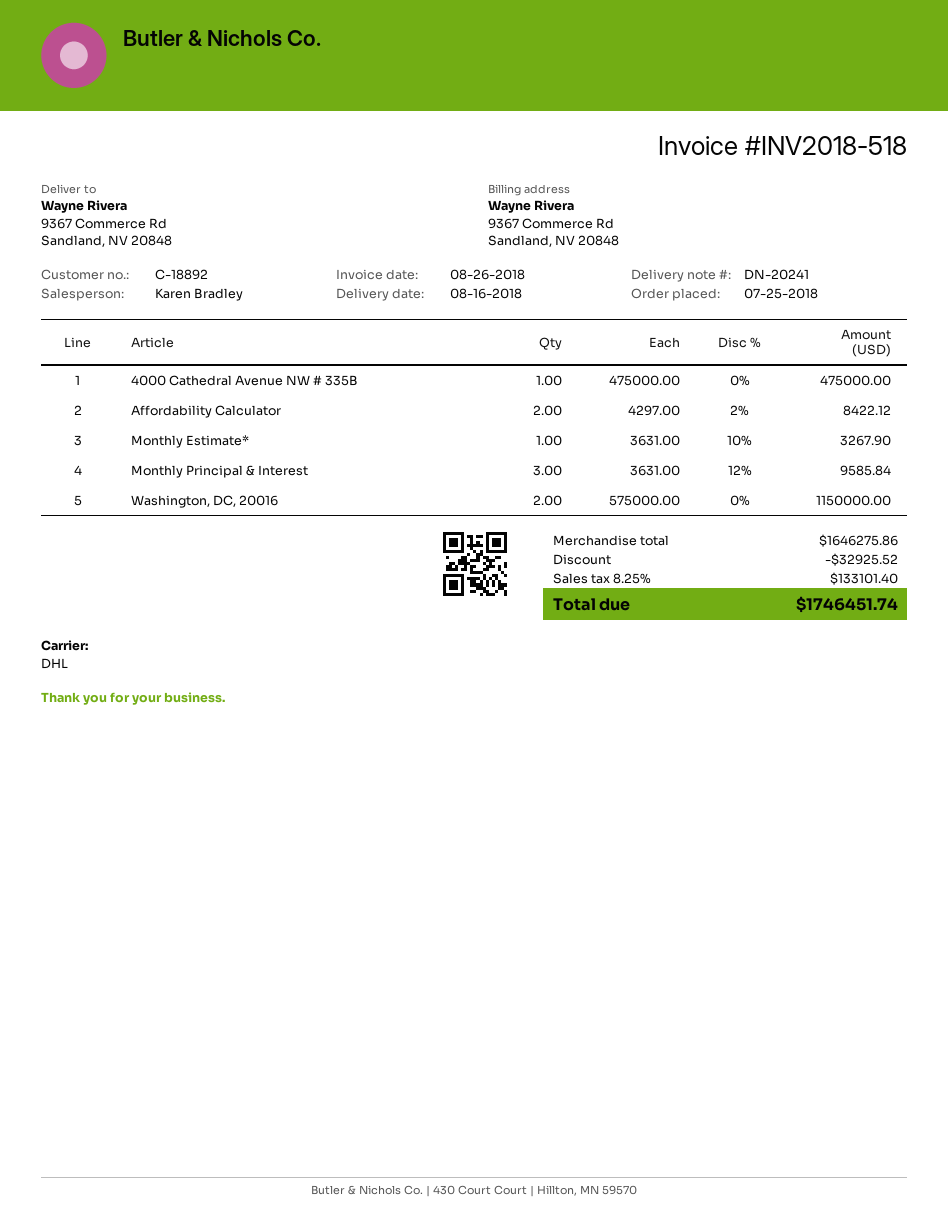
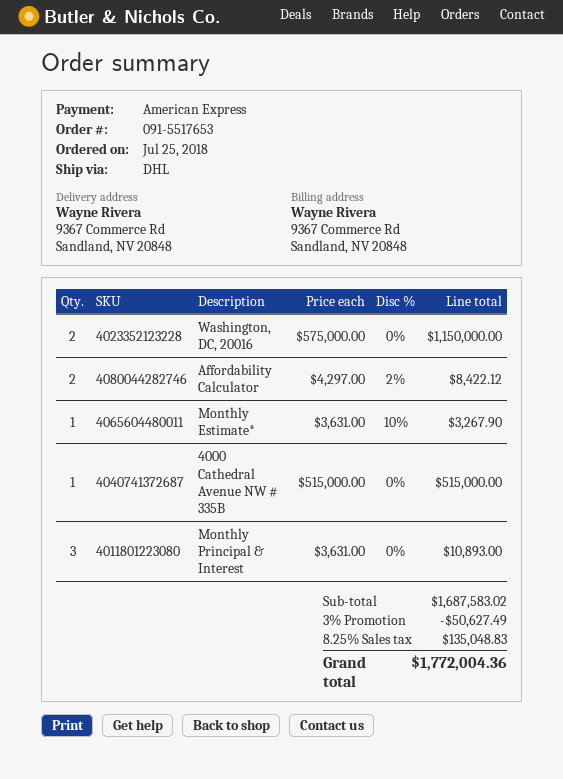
4000 Cathedral Avenue NW # 335B: 1 x 475000.00 = 475000.00 -> 1 x 515000.00 = 515000.00
Monthly Principal & Interest: 3 x 3631.00 - 12% = 9585.84 -> 3 x 3631.00 = 10893.00
subtotal: 1646275.86 -> 1687583.02
discount: 32925.52 -> 50627.49
tax: 8.25% = 133101.40 -> 8.25% = 135048.83
total: 1746451.74 -> 1772004.36

